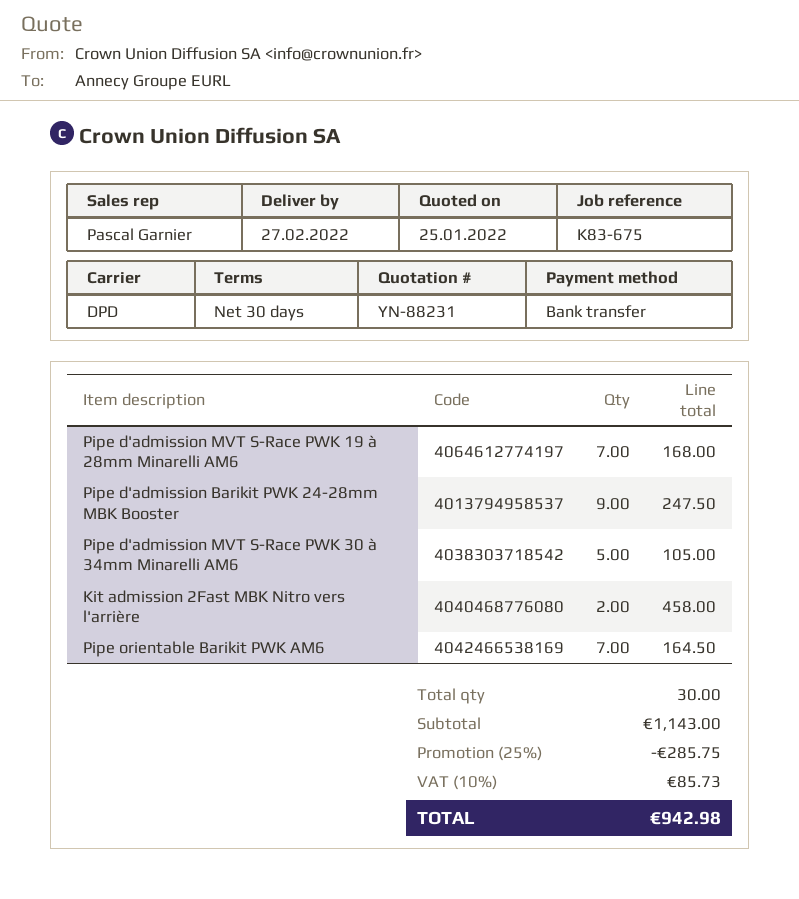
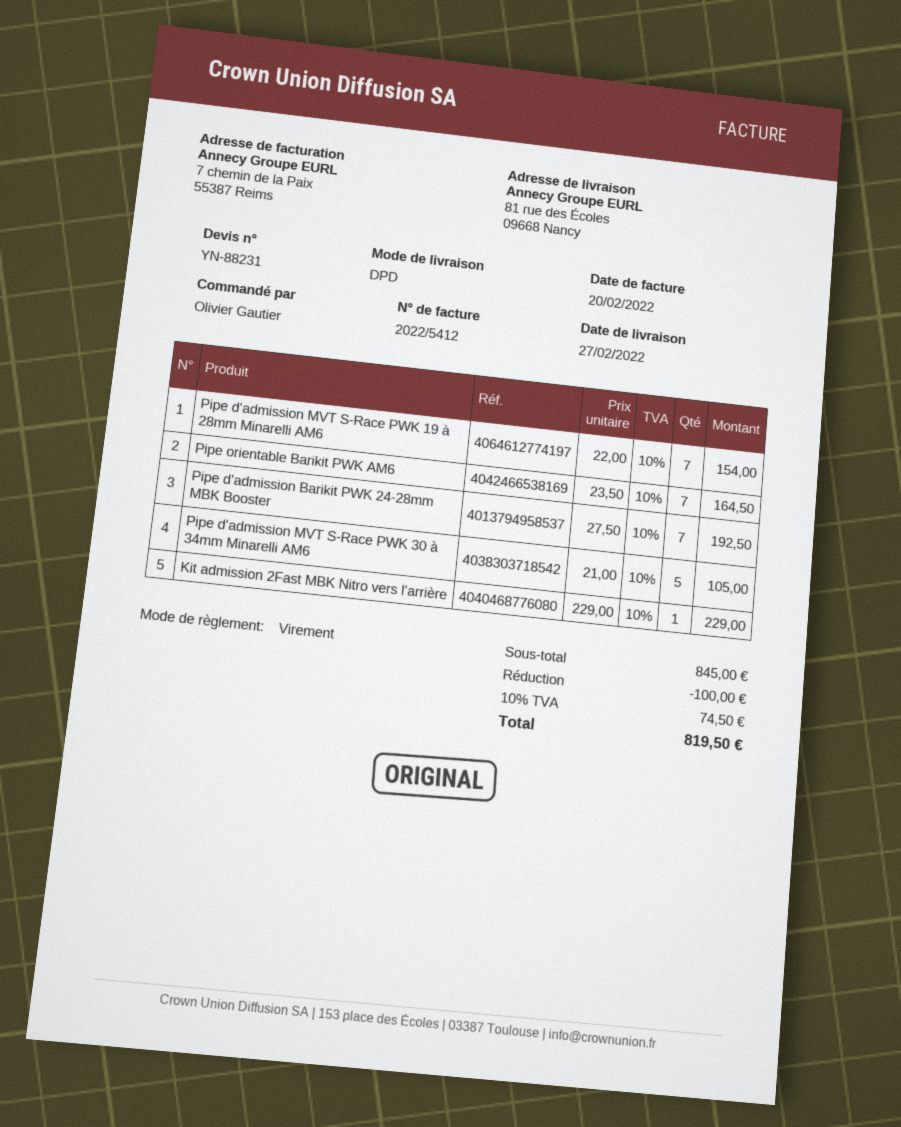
Pipe d'admission MVT S-Race PWK 19 à 28mm Minarelli AM6: 7 for 168.00 -> 7 for 154.00
Pipe d'admission Barikit PWK 24-28mm MBK Booster: 9 for 247.50 -> 7 for 192.50
Kit admission 2Fast MBK Nitro vers l'arrière: 2 for 458.00 -> 1 for 229.00
subtotal: 1143.00 -> 845.00
discount: 285.75 -> 100.00
tax: 10% = 85.73 -> 10% = 74.50
total: 942.98 -> 819.50

